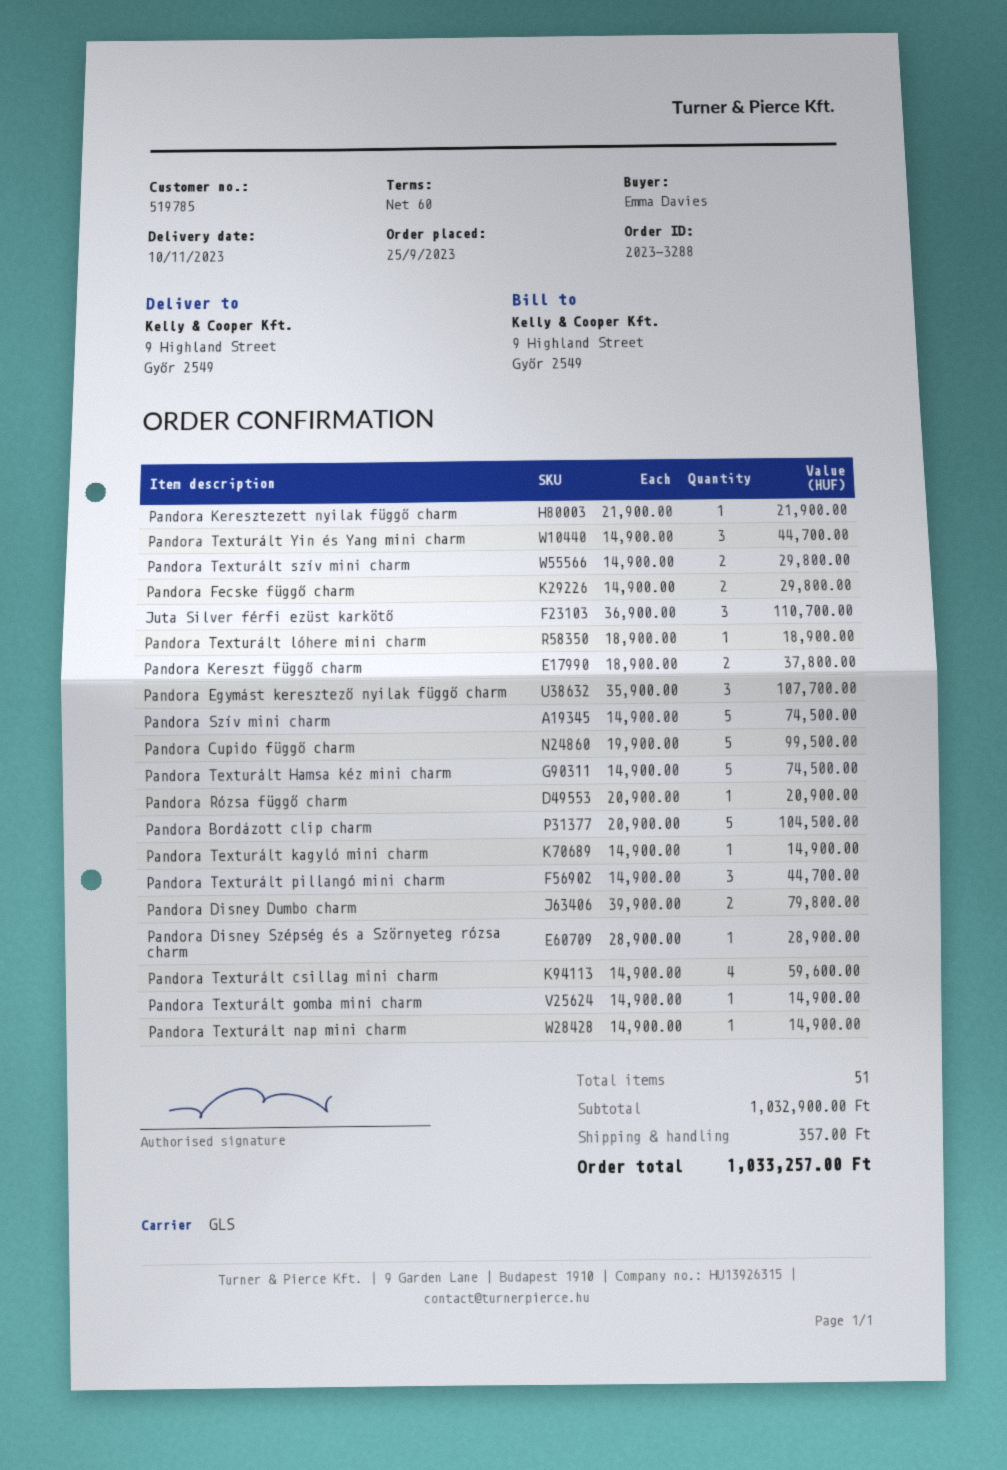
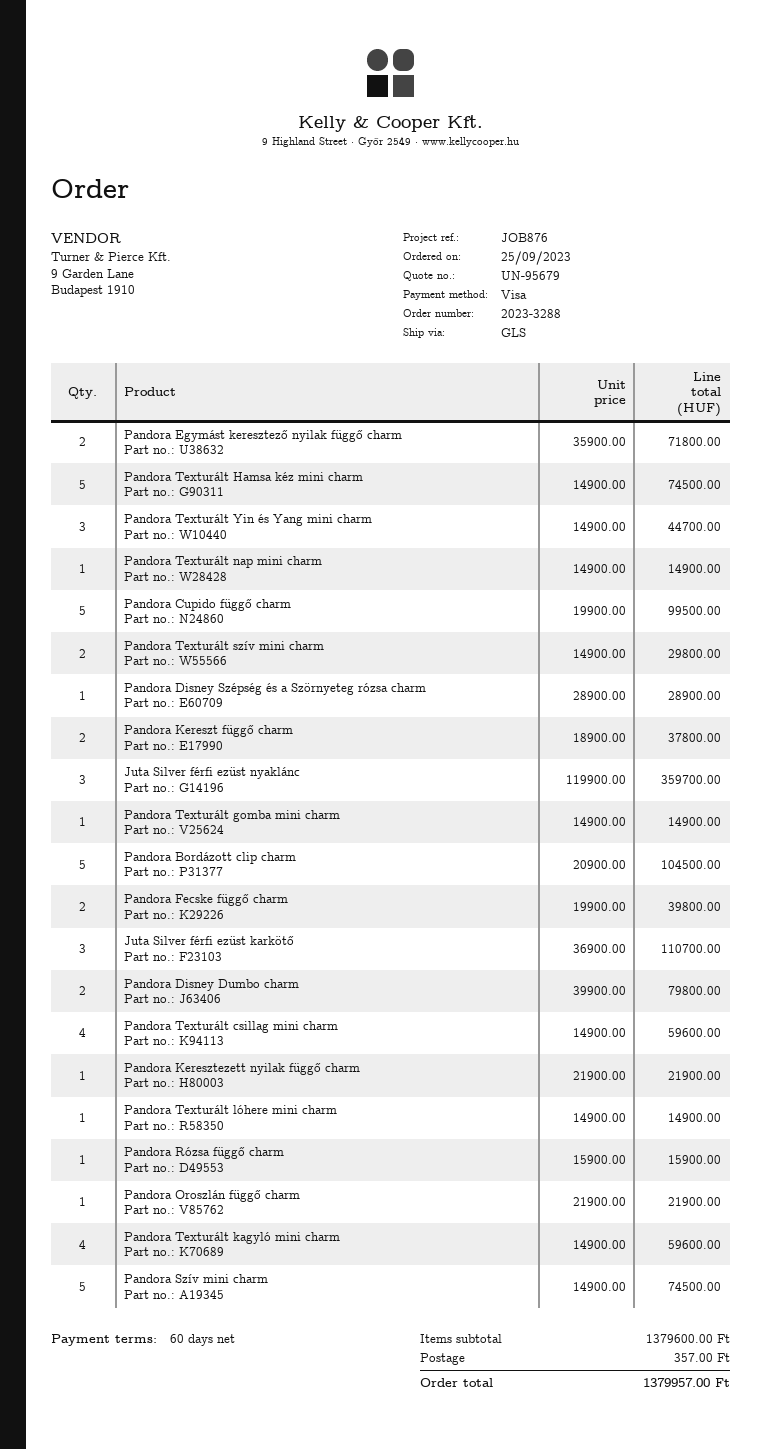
Pandora Fecske függő charm: 2 x 14900.00 = 29800.00 -> 2 x 19900.00 = 39800.00
Pandora Texturált lóhere mini charm: 1 x 18900.00 = 18900.00 -> 1 x 14900.00 = 14900.00
Pandora Egymást keresztező nyilak függő charm: 3 x 35900.00 = 107700.00 -> 2 x 35900.00 = 71800.00
Pandora Rózsa függő charm: 1 x 20900.00 = 20900.00 -> 1 x 15900.00 = 15900.00
Pandora Texturált kagyló mini charm: 1 x 14900.00 = 14900.00 -> 4 x 14900.00 = 59600.00
Pandora Texturált pillangó mini charm: 3 x 14900.00 = 44700.00 -> none
Juta Silver férfi ezüst nyaklánc: none -> 3 x 119900.00 = 359700.00
Pandora Oroszlán függő charm: none -> 1 x 21900.00 = 21900.00
subtotal: 1032900.00 -> 1379600.00
total: 1033257.00 -> 1379957.00

